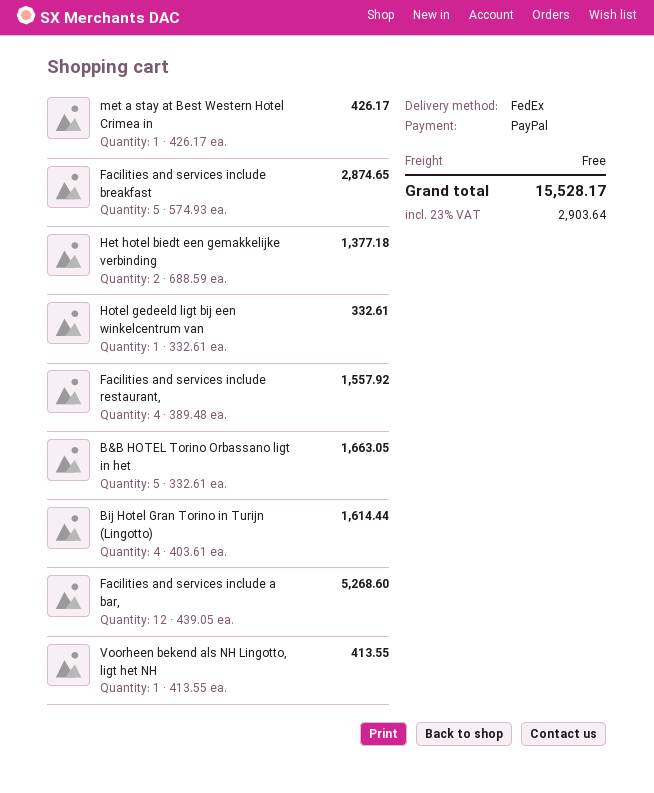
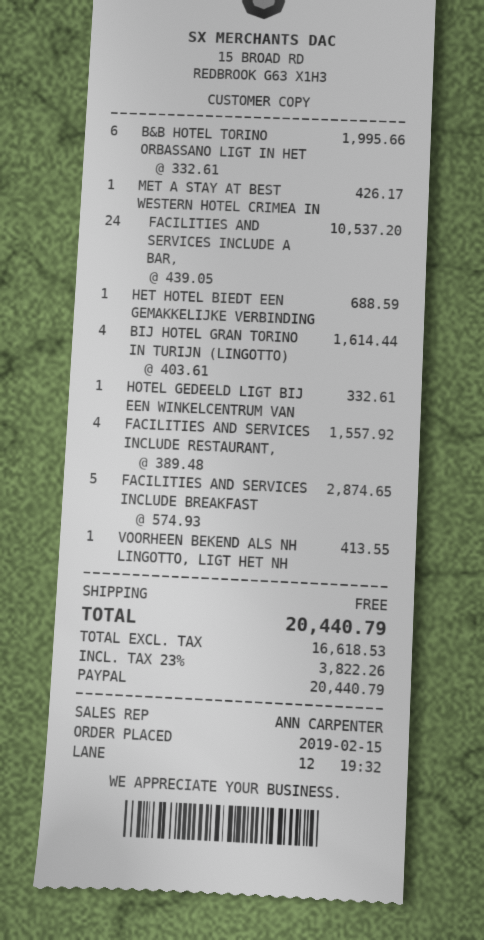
Het hotel biedt een gemakkelijke verbinding: 2 x 688.59 = 1377.18 -> 1 x 688.59 = 688.59
B&B HOTEL Torino Orbassano ligt in het: 5 x 332.61 = 1663.05 -> 6 x 332.61 = 1995.66
Facilities and services include a bar,: 12 x 439.05 = 5268.60 -> 24 x 439.05 = 10537.20
tax: 23% = 2903.64 -> 23% = 3822.26
total: 15528.17 -> 20440.79

